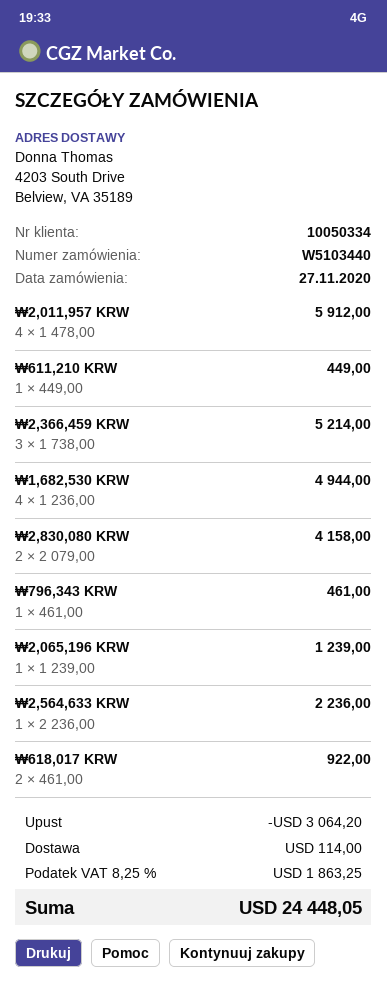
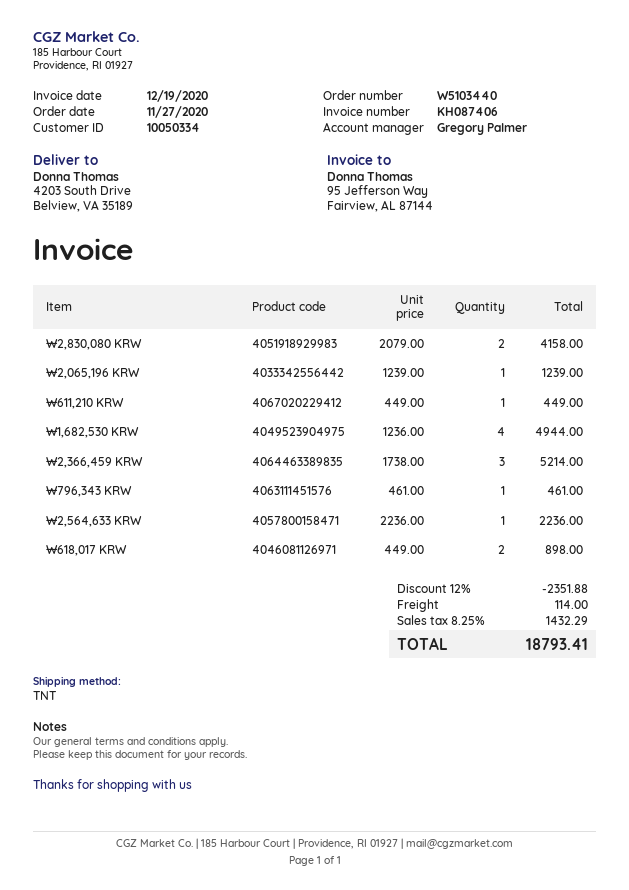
₩2,011,957 KRW: 4 x 1478.00 = 5912.00 -> none
₩618,017 KRW: 2 x 461.00 = 922.00 -> 2 x 449.00 = 898.00
discount: 3064.20 -> 2351.88
tax: 8.25% = 1863.25 -> 8.25% = 1432.29
total: 24448.05 -> 18793.41

